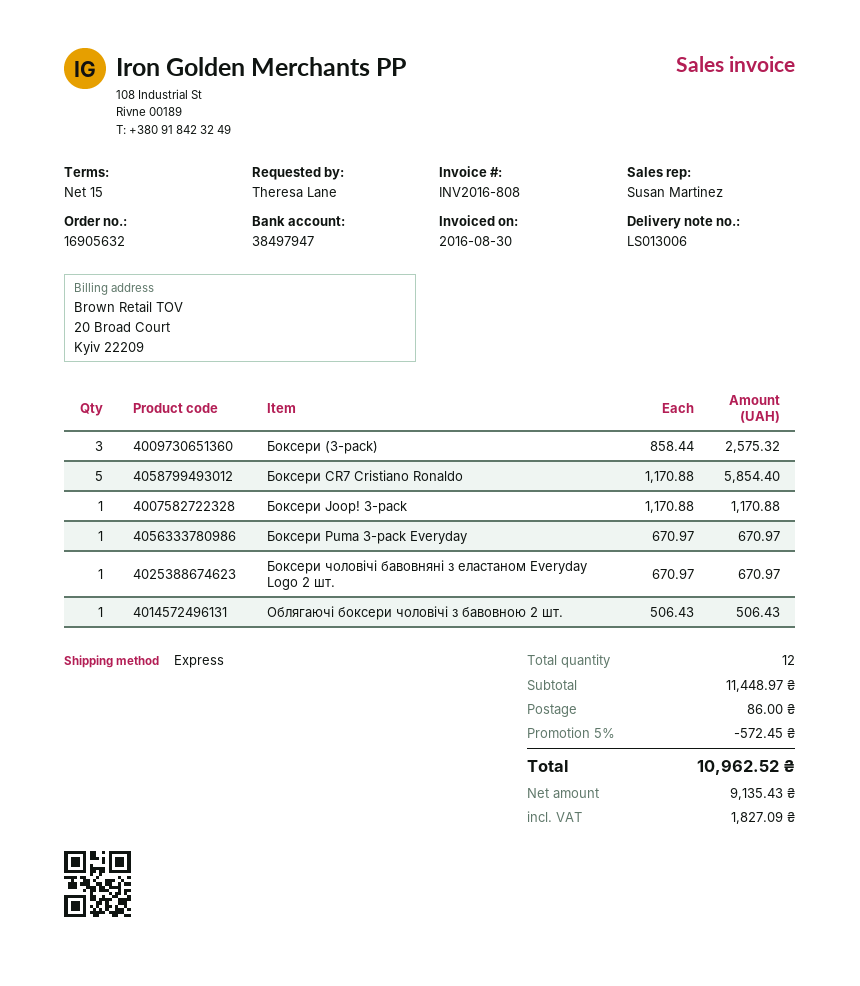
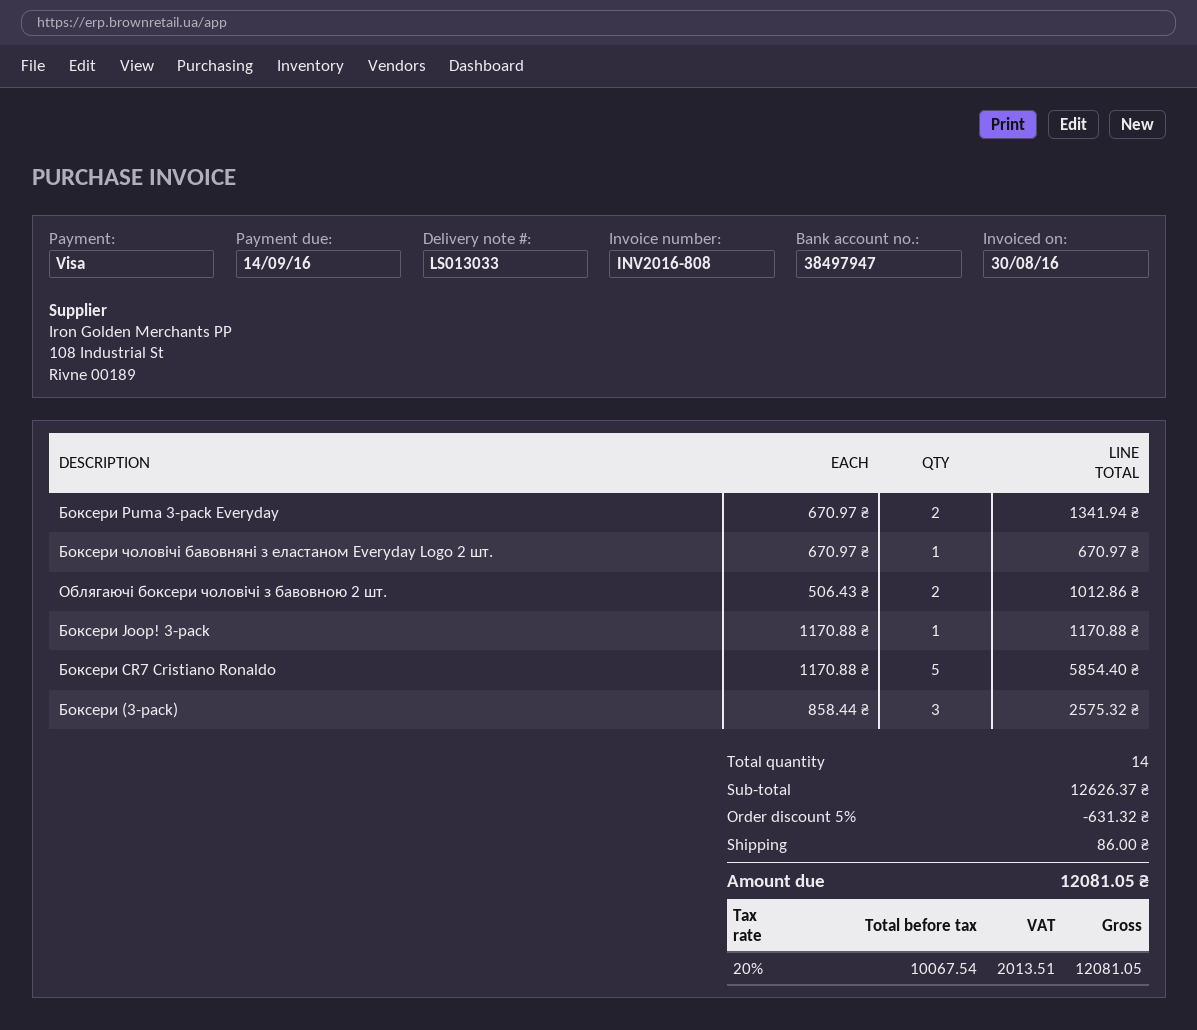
delivery note number: LS013006 -> LS013033
Боксери Puma 3-pack Everyday: 1 x 670.97 = 670.97 -> 2 x 670.97 = 1341.94
Облягаючі боксери чоловічі з бавовною 2 шт.: 1 x 506.43 = 506.43 -> 2 x 506.43 = 1012.86
total quantity: 12 -> 14
subtotal: 11448.97 -> 12626.37
discount: 5% = 572.45 -> 5% = 631.32
net: 9135.43 -> 10067.54
tax: 1827.09 -> 2013.51
total: 10962.52 -> 12081.05

